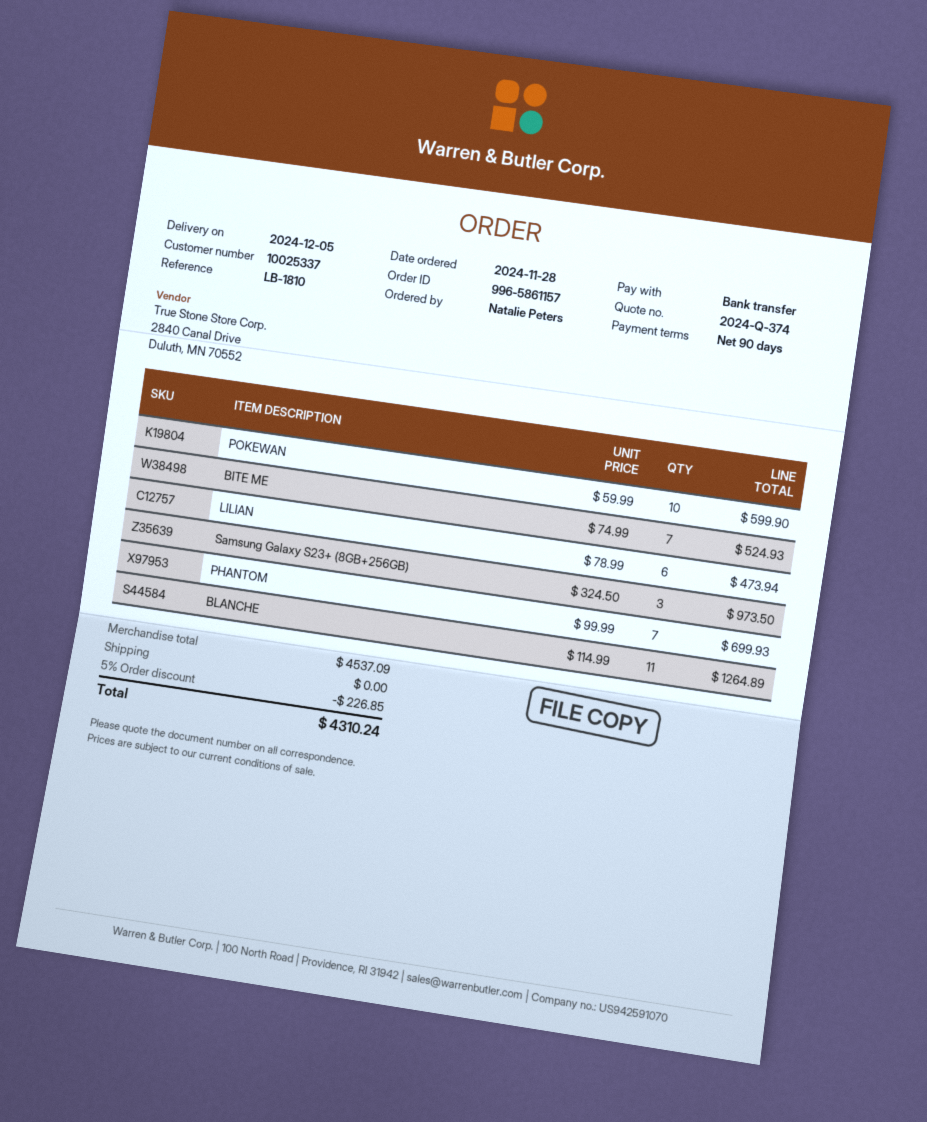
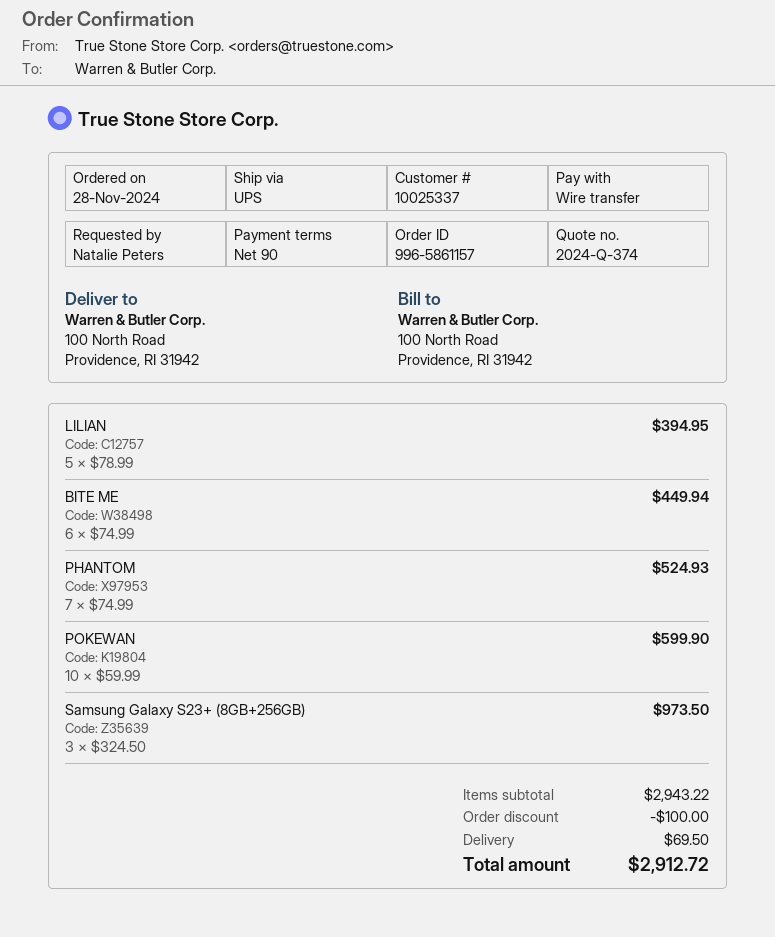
BITE ME: 7 x 74.99 = 524.93 -> 6 x 74.99 = 449.94
LILIAN: 6 x 78.99 = 473.94 -> 5 x 78.99 = 394.95
PHANTOM: 7 x 99.99 = 699.93 -> 7 x 74.99 = 524.93
BLANCHE: 11 x 114.99 = 1264.89 -> none
subtotal: 4537.09 -> 2943.22
discount: 226.85 -> 100.00
shipping: 0.00 -> 69.50
total: 4310.24 -> 2912.72

